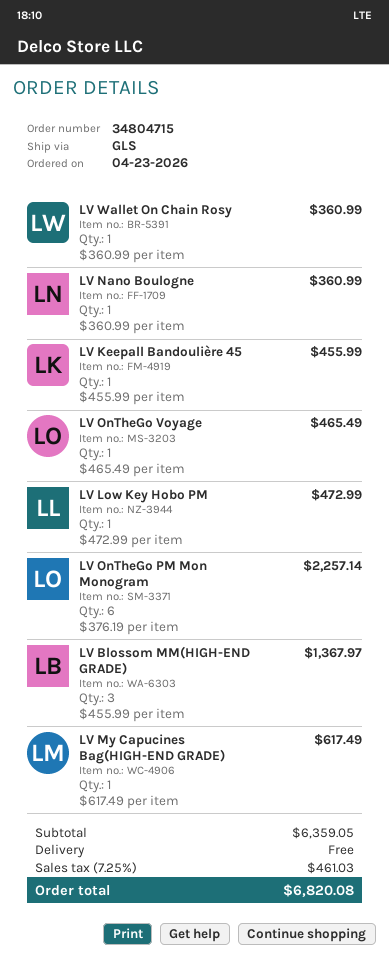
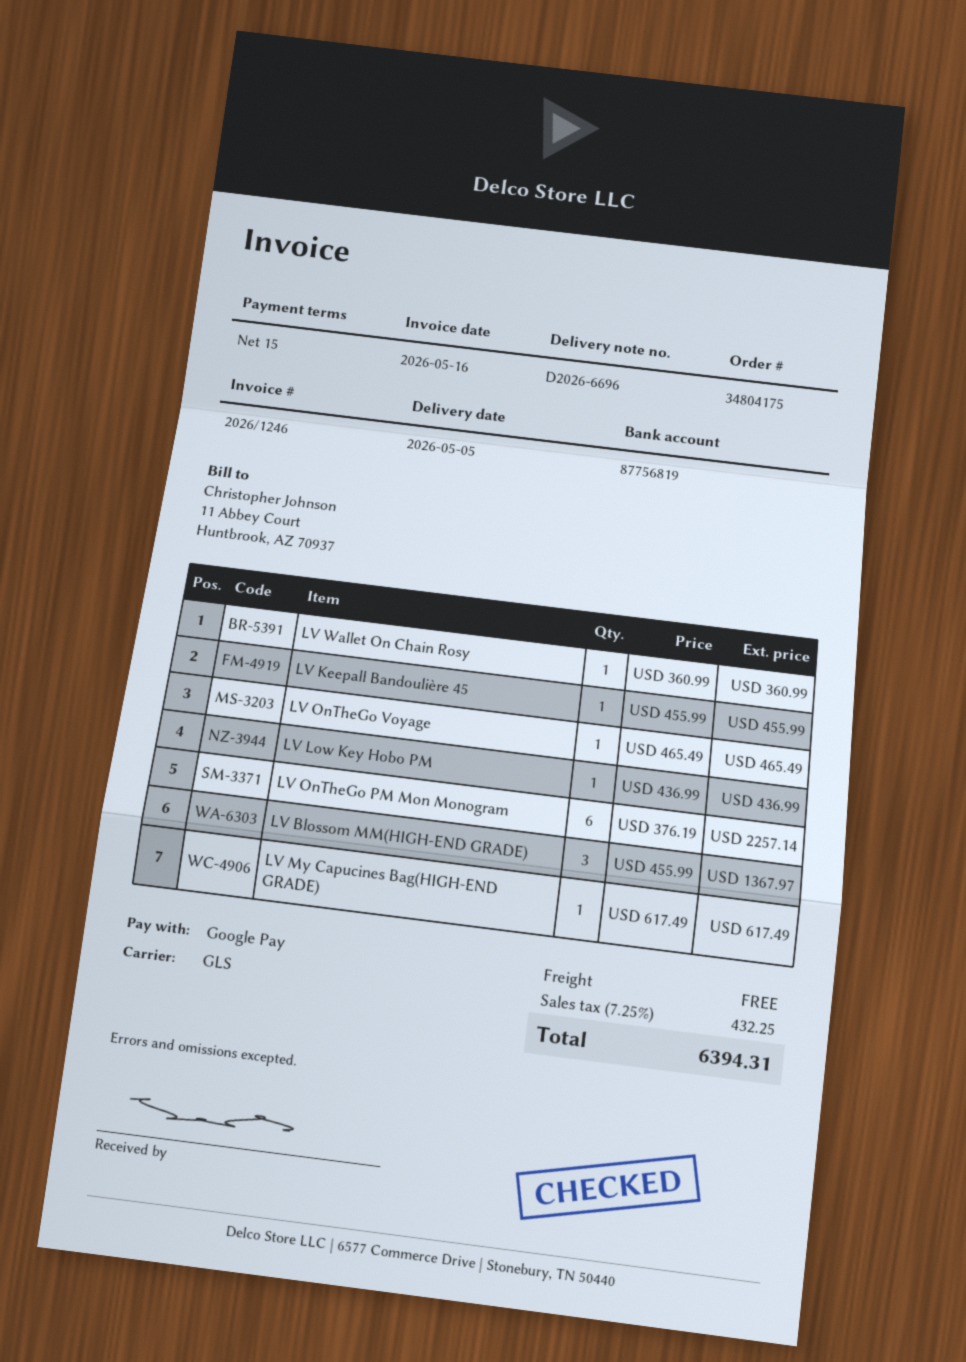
order number: 34804715 -> 34804175
LV Nano Boulogne: 1 x 360.99 = 360.99 -> none
LV Low Key Hobo PM: 1 x 472.99 = 472.99 -> 1 x 436.99 = 436.99
tax: 7.25% = 461.03 -> 7.25% = 432.25
total: 6820.08 -> 6394.31

